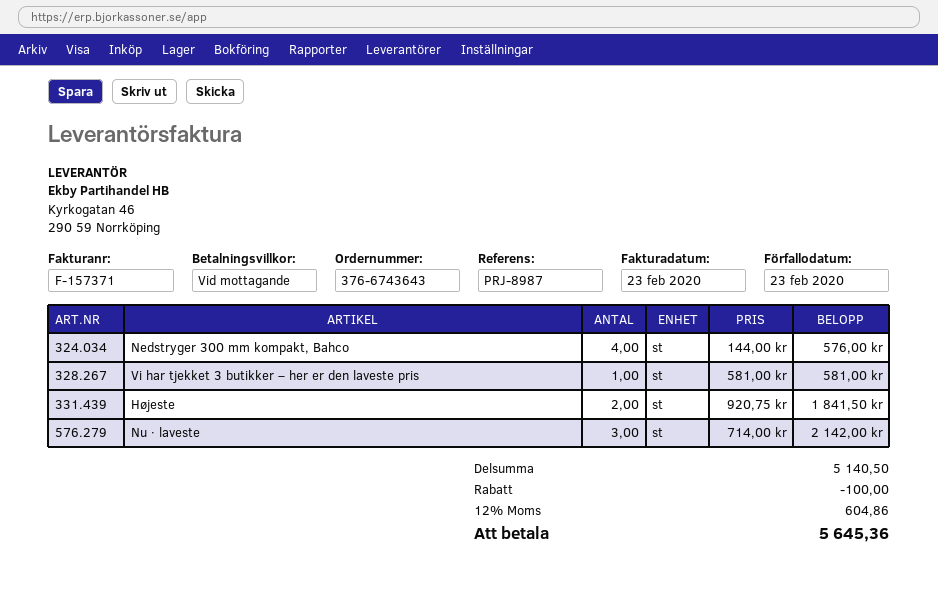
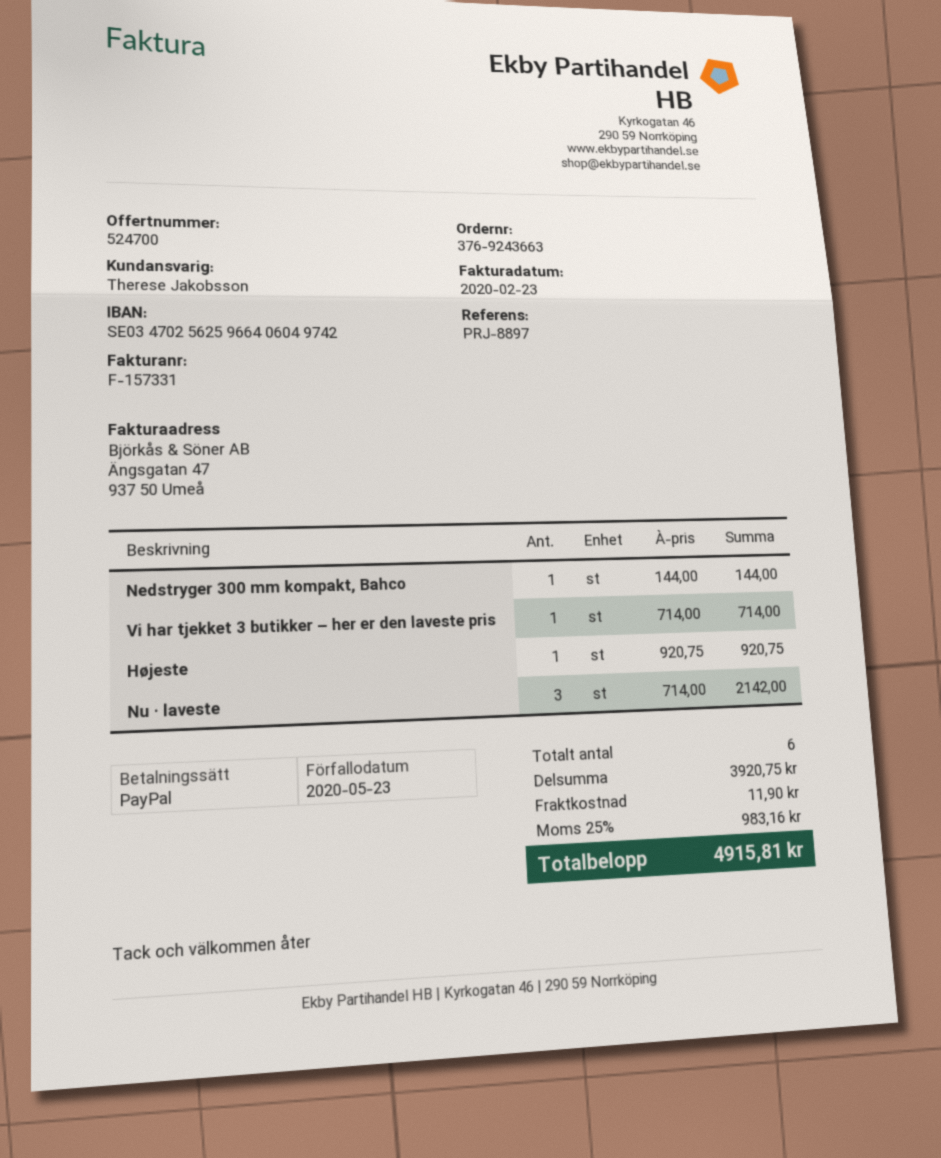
order number: 376-6743643 -> 376-9243663
invoice number: F-157371 -> F-157331
due date: 2020-02-23 -> 2020-05-23
reference: PRJ-8987 -> PRJ-8897
Nedstryger 300 mm kompakt, Bahco: 4 x 144.00 = 576.00 -> 1 x 144.00 = 144.00
Vi har tjekket 3 butikker – her er den laveste pris: 1 x 581.00 = 581.00 -> 1 x 714.00 = 714.00
Højeste: 2 x 920.75 = 1841.50 -> 1 x 920.75 = 920.75
subtotal: 5140.50 -> 3920.75
discount: 100.00 -> none
shipping: none -> 11.90
tax: 12% = 604.86 -> 25% = 983.16
total: 5645.36 -> 4915.81

